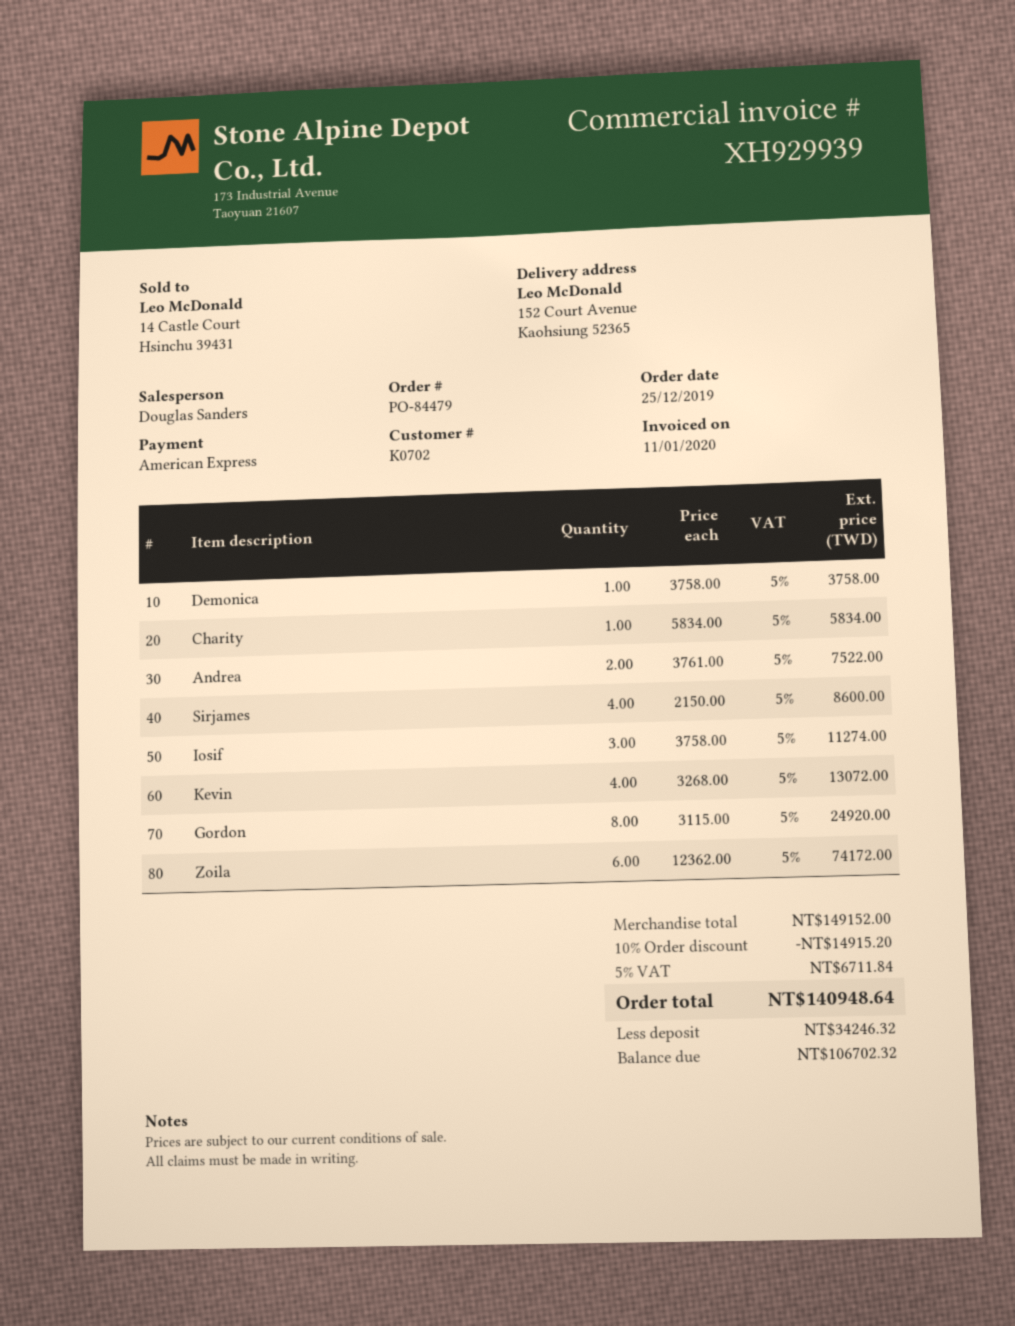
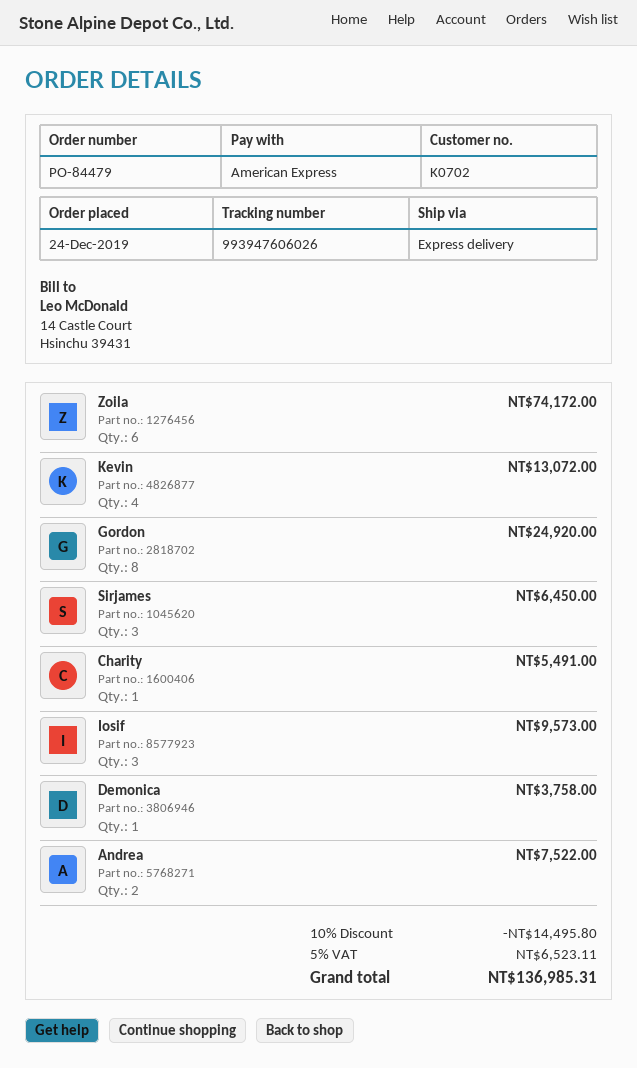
order date: 2019-12-25 -> 2019-12-24
Charity: 1 for 5834.00 -> 1 for 5491.00
Sirjames: 4 for 8600.00 -> 3 for 6450.00
Iosif: 3 for 11274.00 -> 3 for 9573.00
discount: 10% = 14915.20 -> 10% = 14495.80
tax: 5% = 6711.84 -> 5% = 6523.11
total: 140948.64 -> 136985.31

